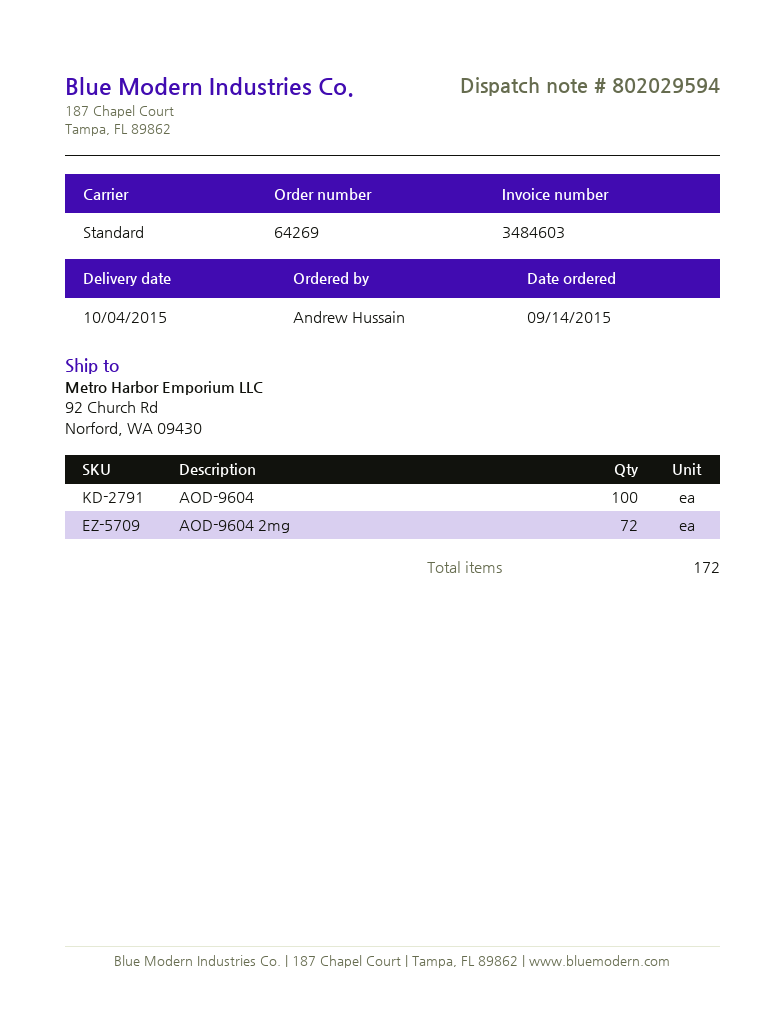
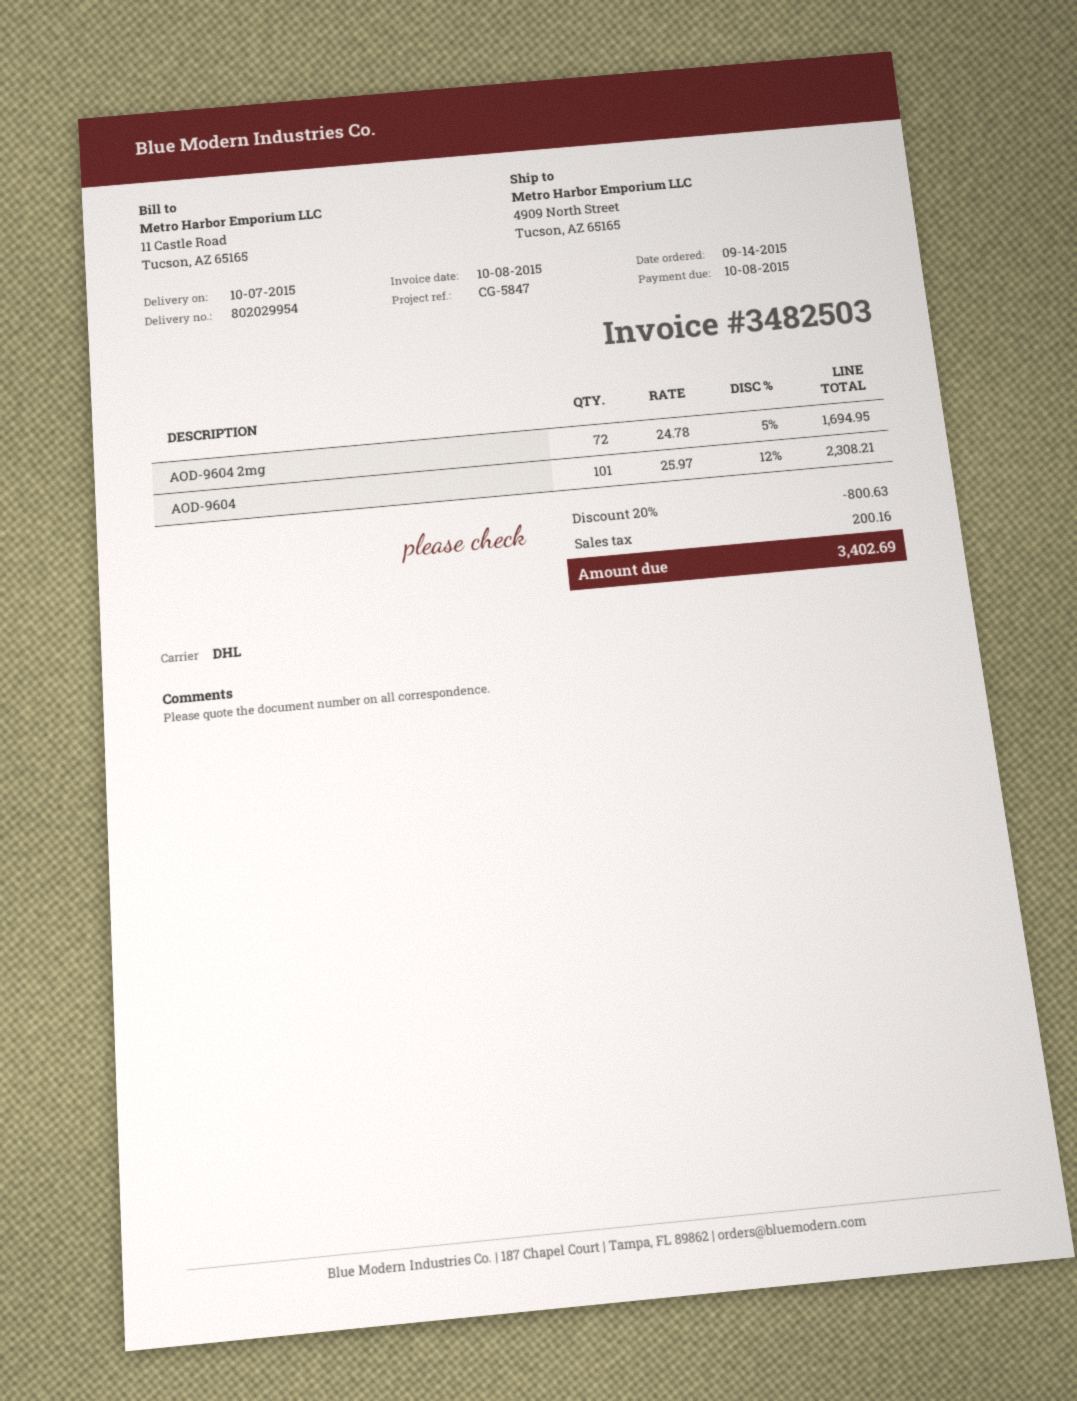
delivery note number: 802029594 -> 802029954
delivery date: 2015-10-04 -> 2015-10-07
invoice number: 3484603 -> 3482503
shipping method: standard -> DHL
ship to: 92 Church Rd, Norford, WA 09430 -> 4909 North Street, Tucson, AZ 65165
AOD-9604: 100 -> 101

